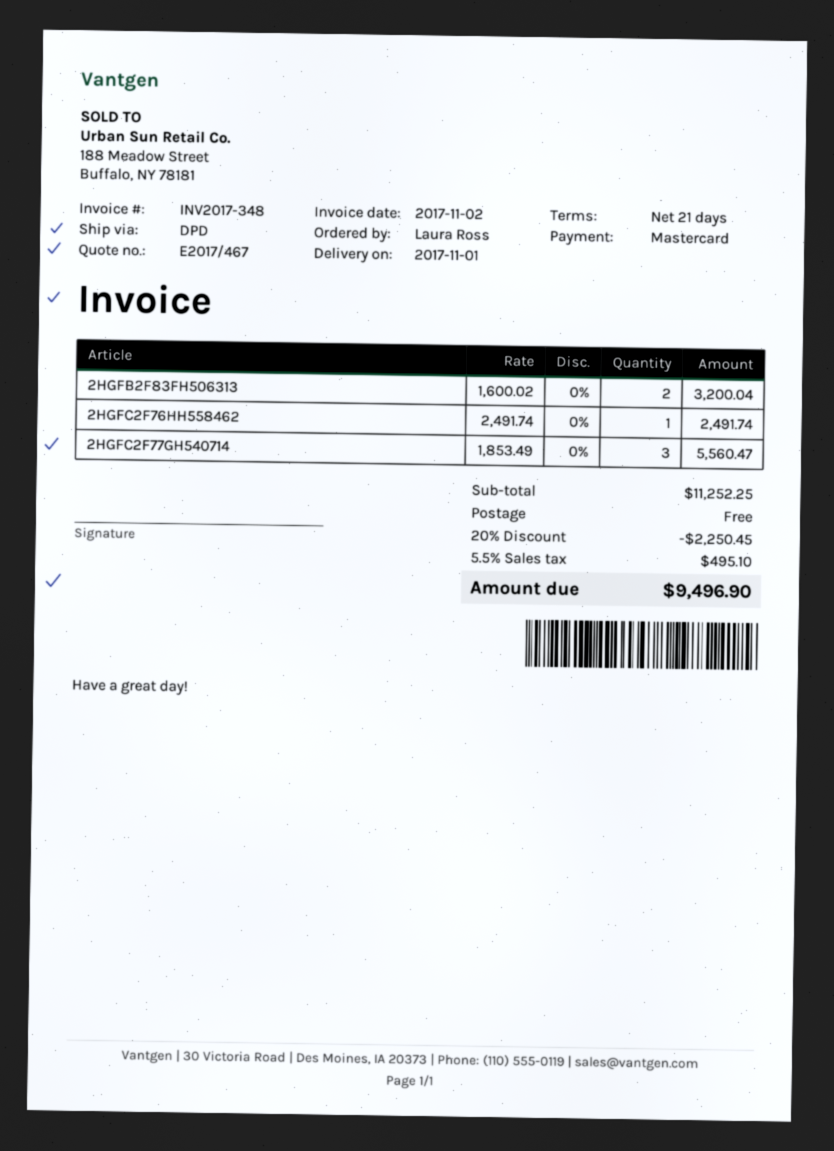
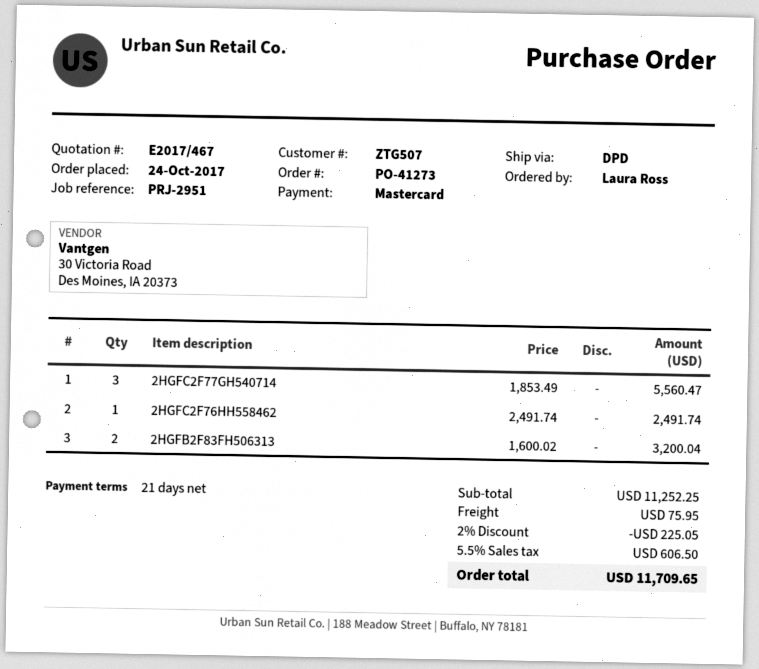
discount: 20% = 2250.45 -> 2% = 225.05
shipping: 0.00 -> 75.95
tax: 5.5% = 495.10 -> 5.5% = 606.50
total: 9496.90 -> 11709.65

